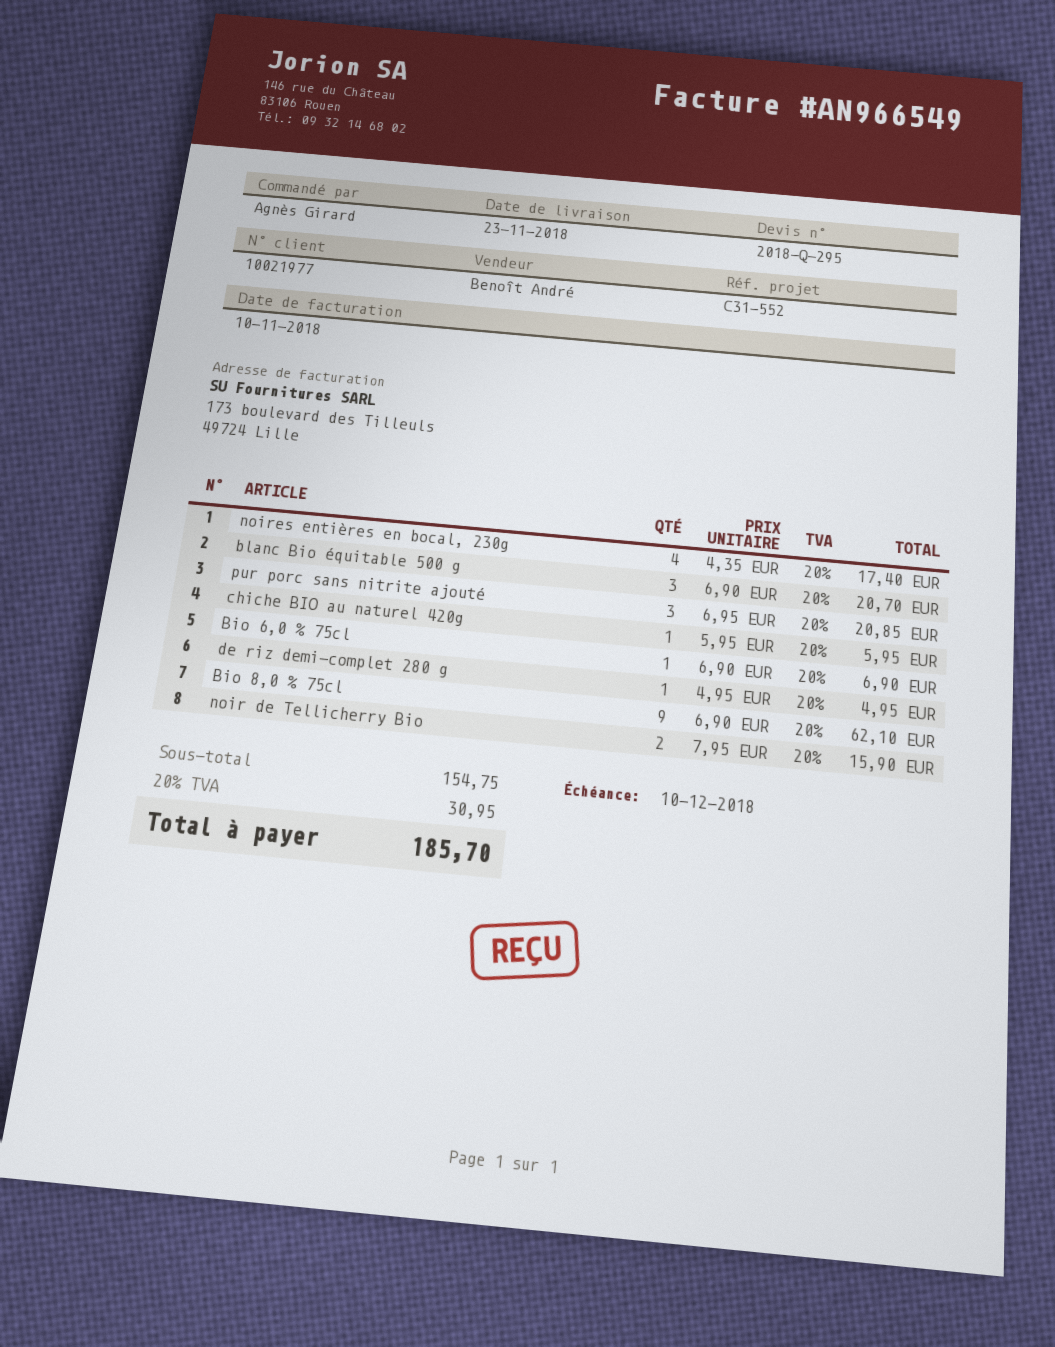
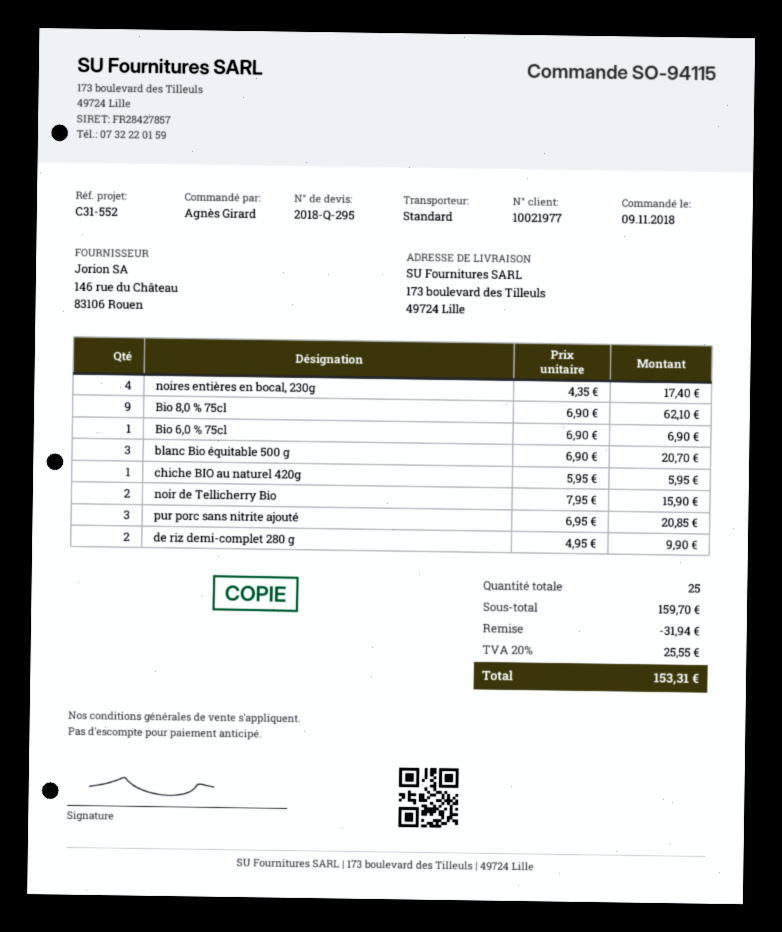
de riz demi-complet 280 g: 1 x 4.95 = 4.95 -> 2 x 4.95 = 9.90
subtotal: 154.75 -> 159.70
discount: none -> 31.94
tax: 20% = 30.95 -> 20% = 25.55
total: 185.70 -> 153.31

